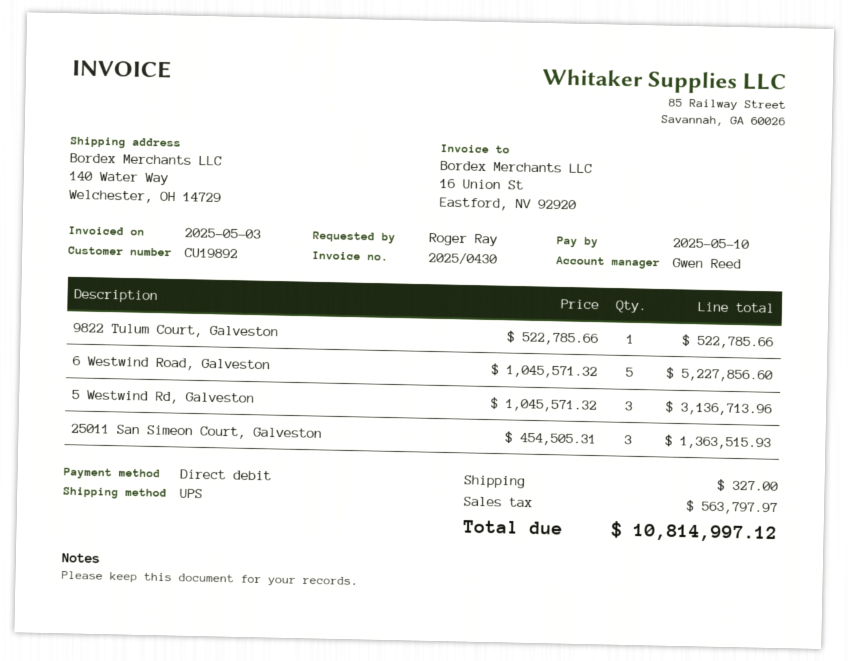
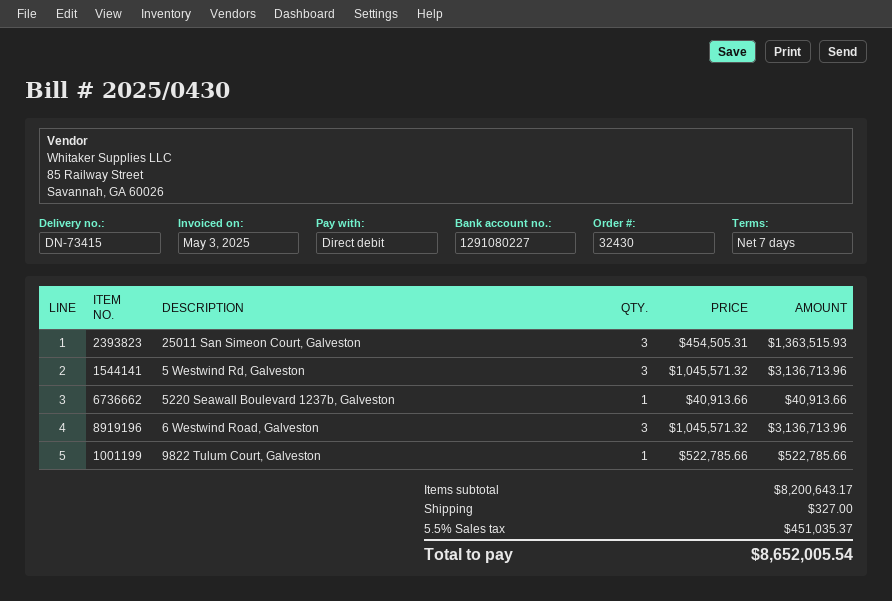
6 Westwind Road, Galveston: 5 x 1045571.32 = 5227856.60 -> 3 x 1045571.32 = 3136713.96
5220 Seawall Boulevard 1237b, Galveston: none -> 1 x 40913.66 = 40913.66
tax: 563797.97 -> 451035.37
total: 10814997.12 -> 8652005.54

